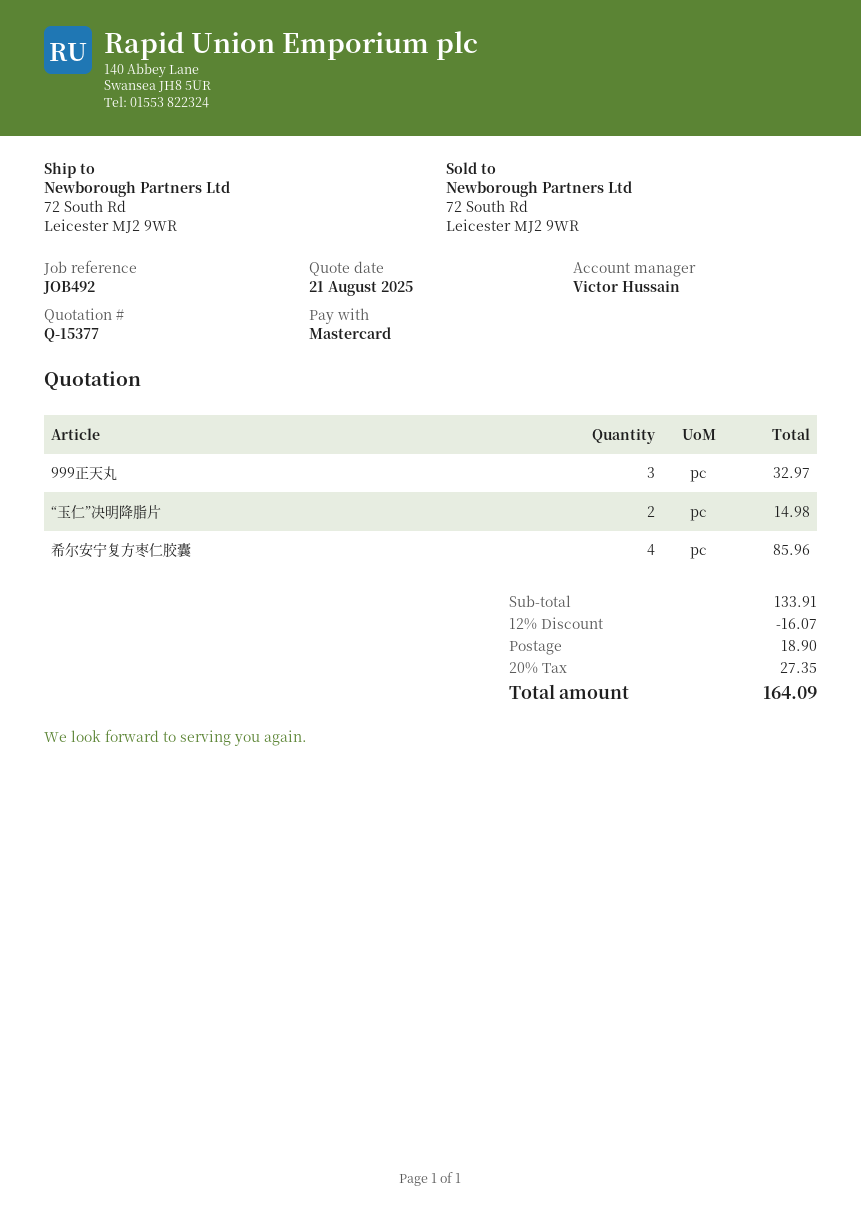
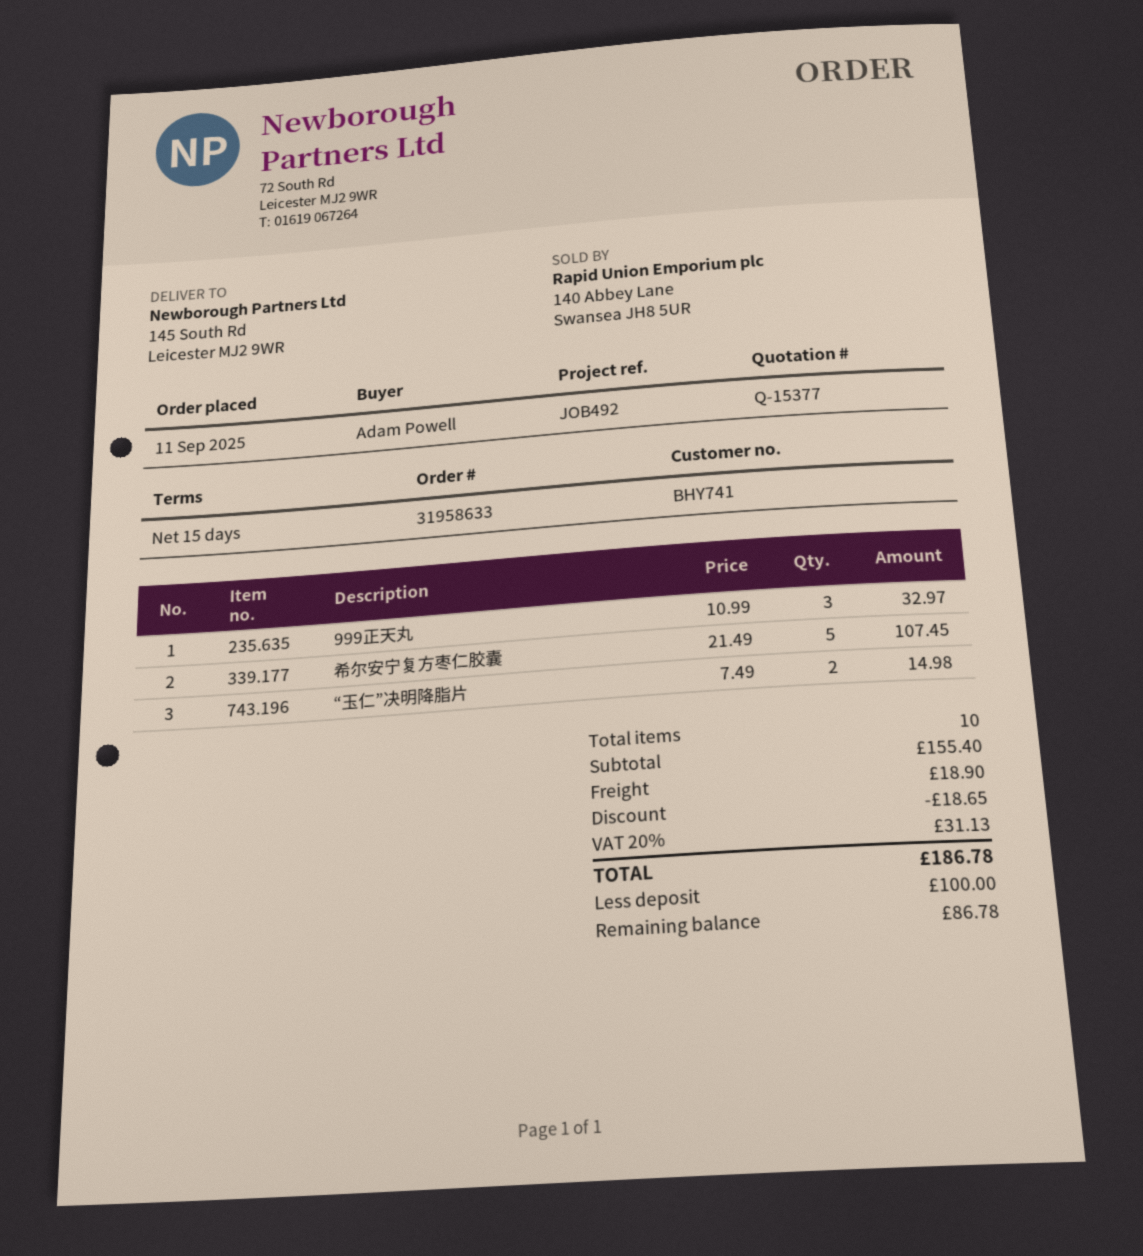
ship to: 72 South Rd, Leicester MJ2 9WR -> 145 South Rd, Leicester MJ2 9WR
希尔安宁复方枣仁胶囊: 4 for 85.96 -> 5 for 107.45
subtotal: 133.91 -> 155.40
discount: 16.07 -> 18.65
tax: 20% = 27.35 -> 20% = 31.13
total: 164.09 -> 186.78

